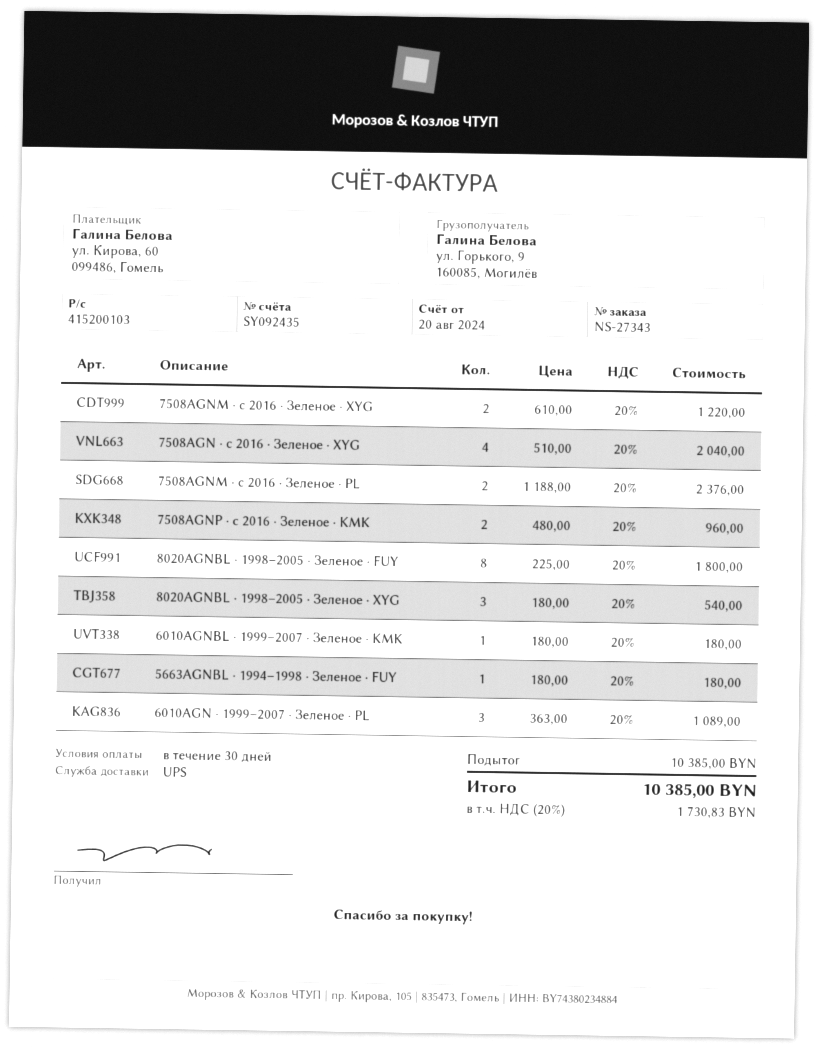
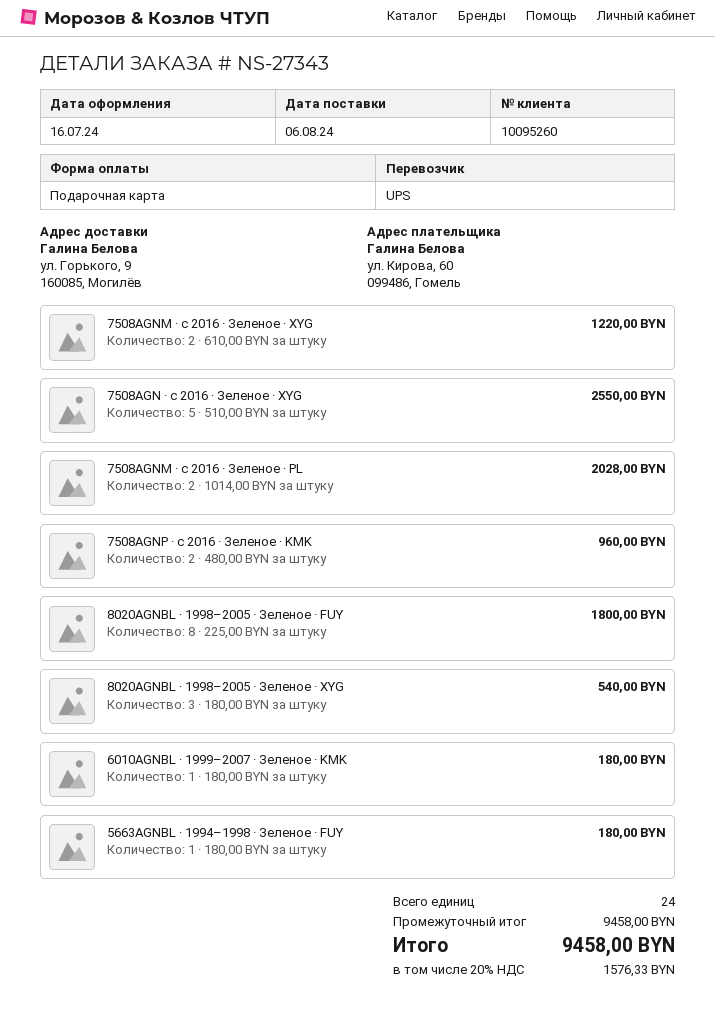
7508AGN · с 2016 · Зеленое · XYG: 4 x 510.00 = 2040.00 -> 5 x 510.00 = 2550.00
7508AGNM · с 2016 · Зеленое · PL: 2 x 1188.00 = 2376.00 -> 2 x 1014.00 = 2028.00
6010AGN · 1999–2007 · Зеленое · PL: 3 x 363.00 = 1089.00 -> none
subtotal: 10385.00 -> 9458.00
tax: 20% = 1730.83 -> 20% = 1576.33
total: 10385.00 -> 9458.00

